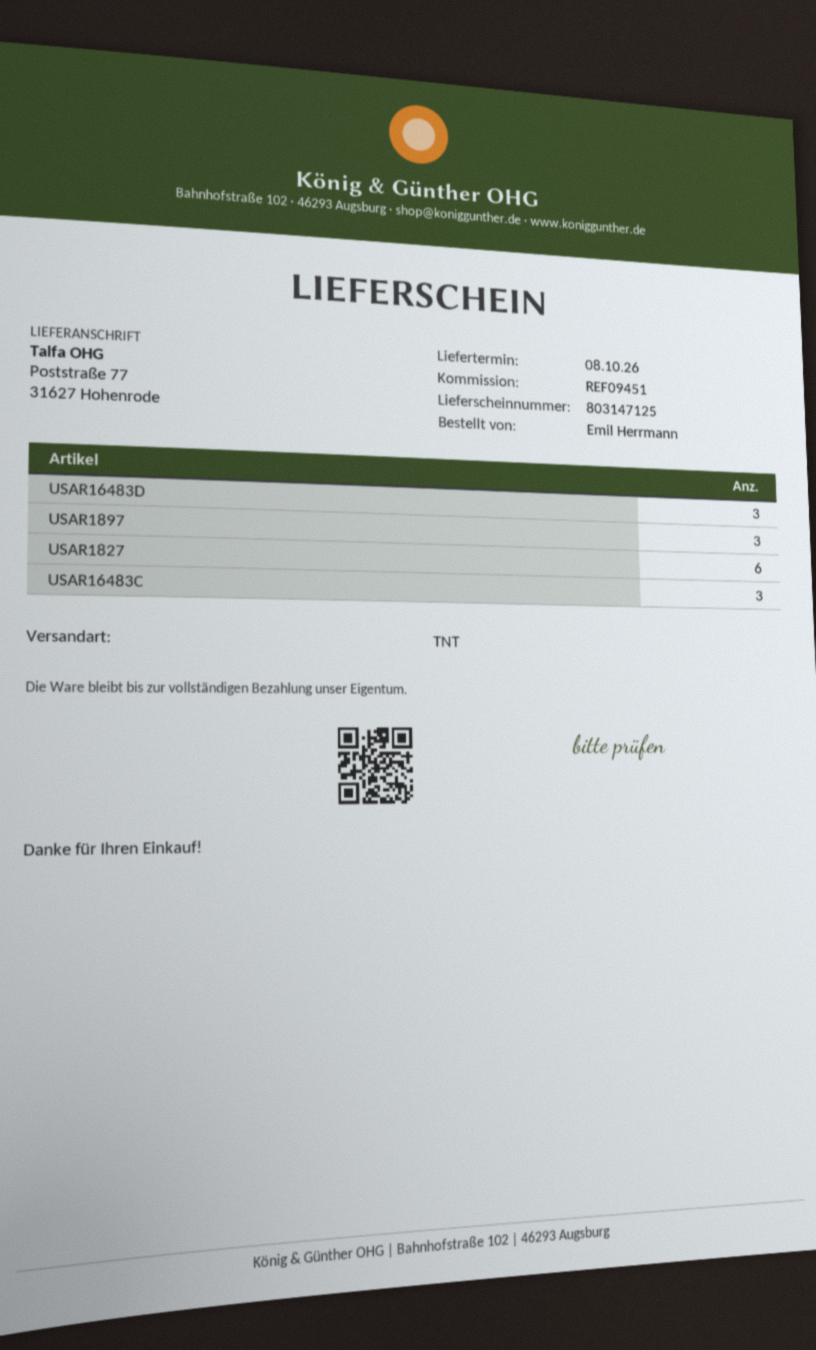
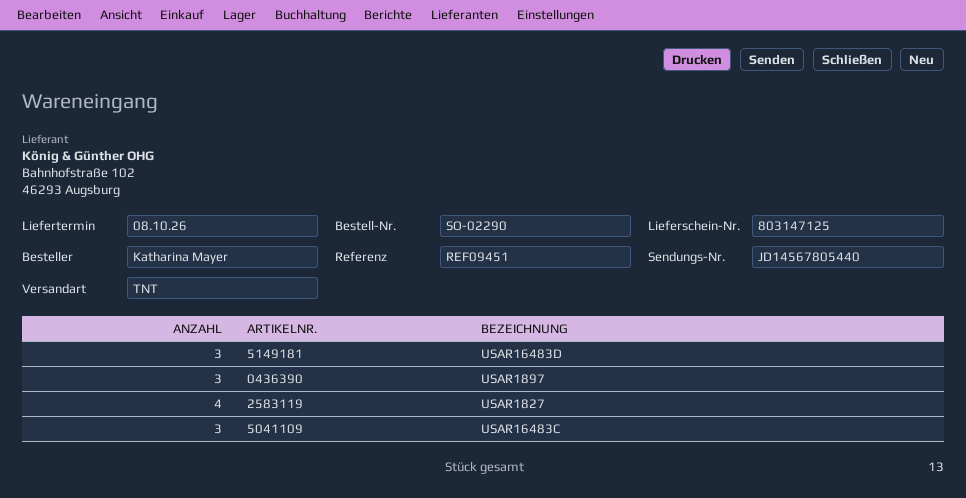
ordered by: Emil Herrmann -> Katharina Mayer
USAR1827: 6 -> 4

